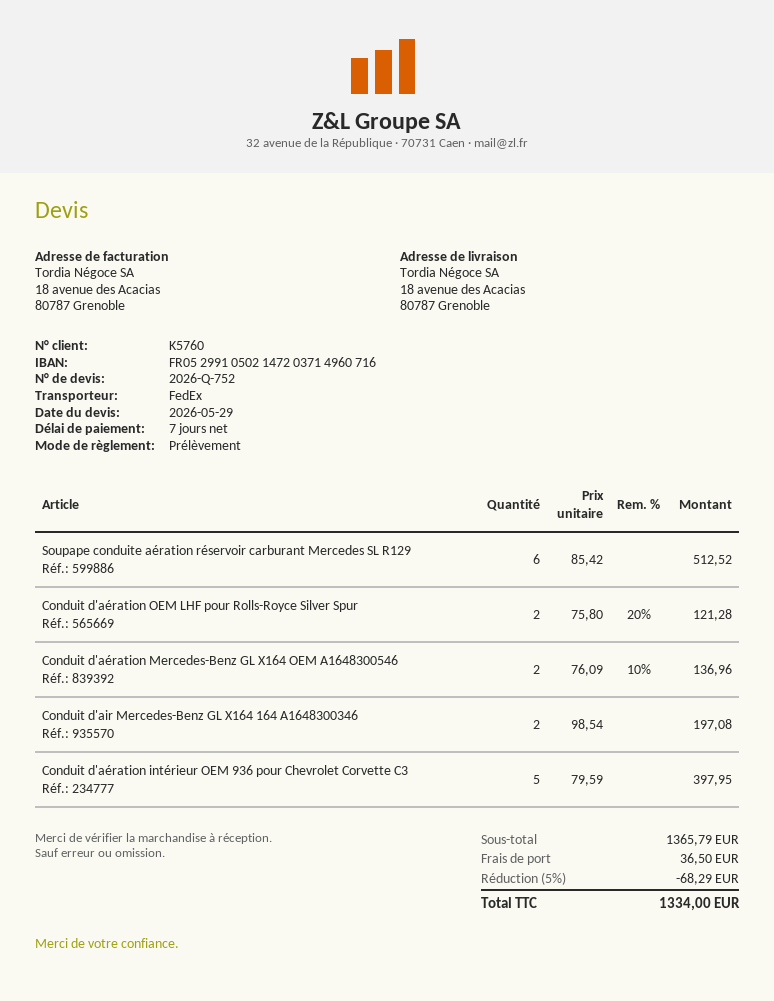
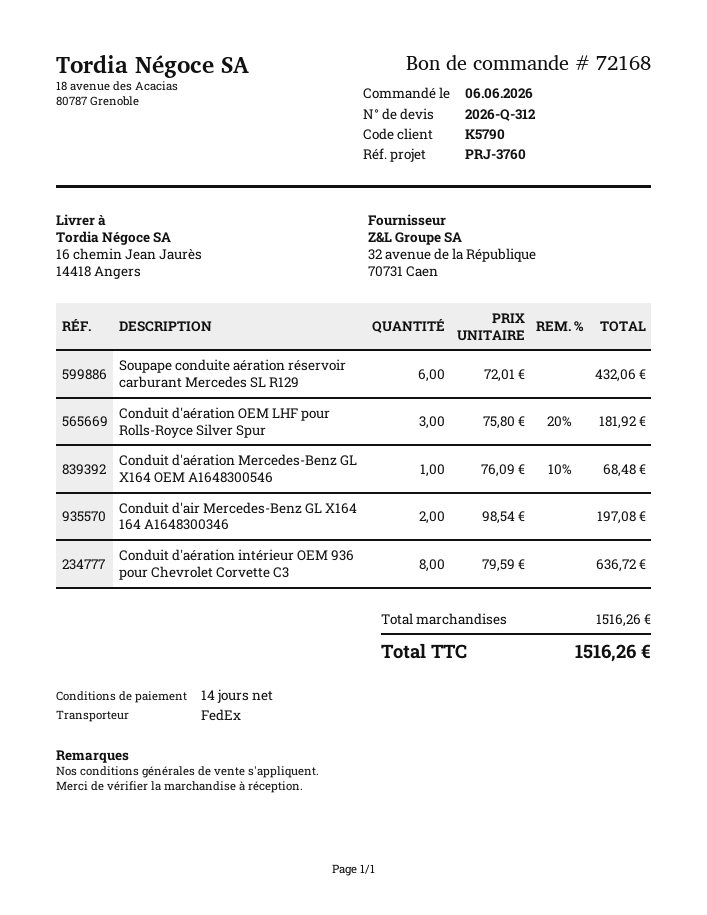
quote number: 2026-Q-752 -> 2026-Q-312
payment terms: 7 days -> 14 days
customer number: K5760 -> K5790
ship to: 18 avenue des Acacias, 80787 Grenoble -> 16 chemin Jean Jaurès, 14418 Angers
Soupape conduite aération réservoir carburant Mercedes SL R129: 6 x 85.42 = 512.52 -> 6 x 72.01 = 432.06
Conduit d'aération OEM LHF pour Rolls-Royce Silver Spur: 2 x 75.80 - 20% = 121.28 -> 3 x 75.80 - 20% = 181.92
Conduit d'aération Mercedes-Benz GL X164 OEM A1648300546: 2 x 76.09 - 10% = 136.96 -> 1 x 76.09 - 10% = 68.48
Conduit d'aération intérieur OEM 936 pour Chevrolet Corvette C3: 5 x 79.59 = 397.95 -> 8 x 79.59 = 636.72
subtotal: 1365.79 -> 1516.26
discount: 5% = 68.29 -> none
shipping: 36.50 -> none
total: 1334.00 -> 1516.26

